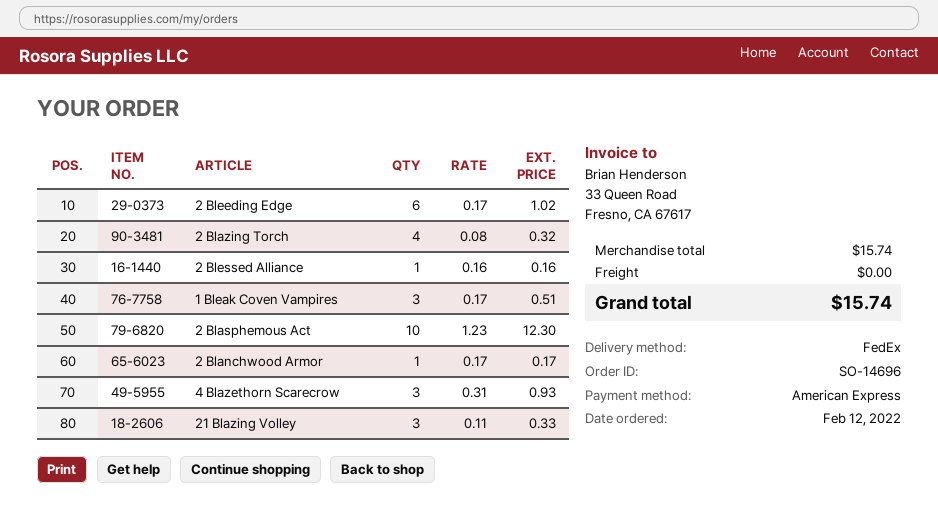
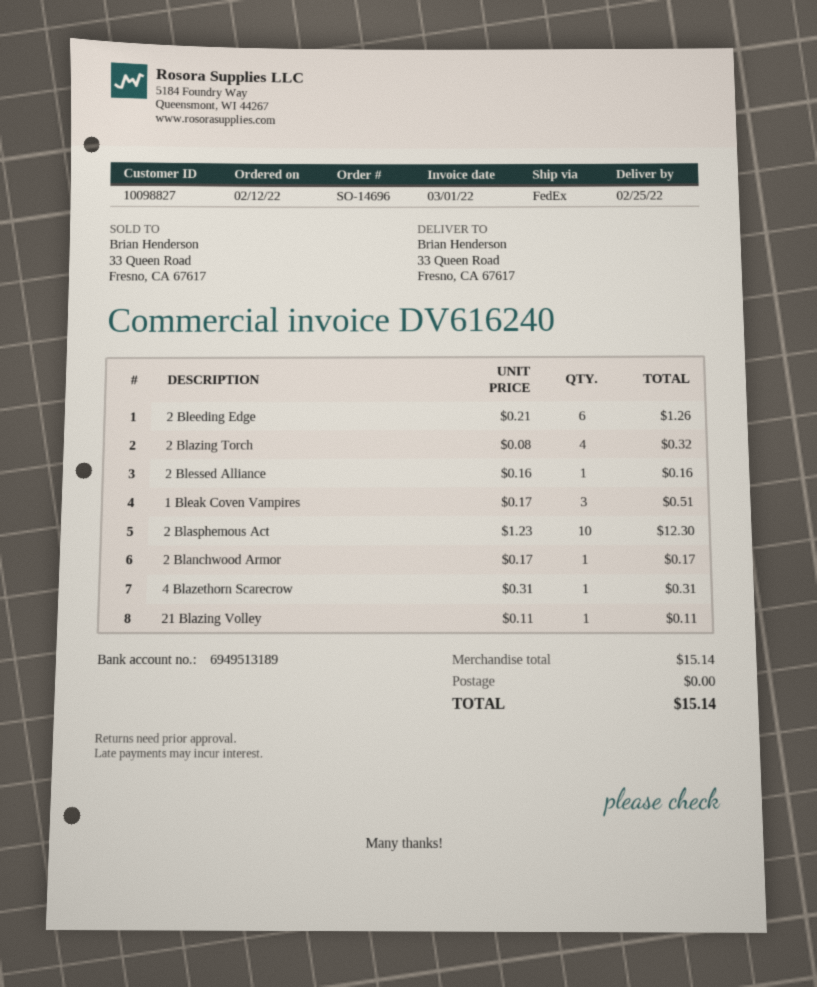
2 Bleeding Edge: 6 x 0.17 = 1.02 -> 6 x 0.21 = 1.26
4 Blazethorn Scarecrow: 3 x 0.31 = 0.93 -> 1 x 0.31 = 0.31
21 Blazing Volley: 3 x 0.11 = 0.33 -> 1 x 0.11 = 0.11
subtotal: 15.74 -> 15.14
total: 15.74 -> 15.14

